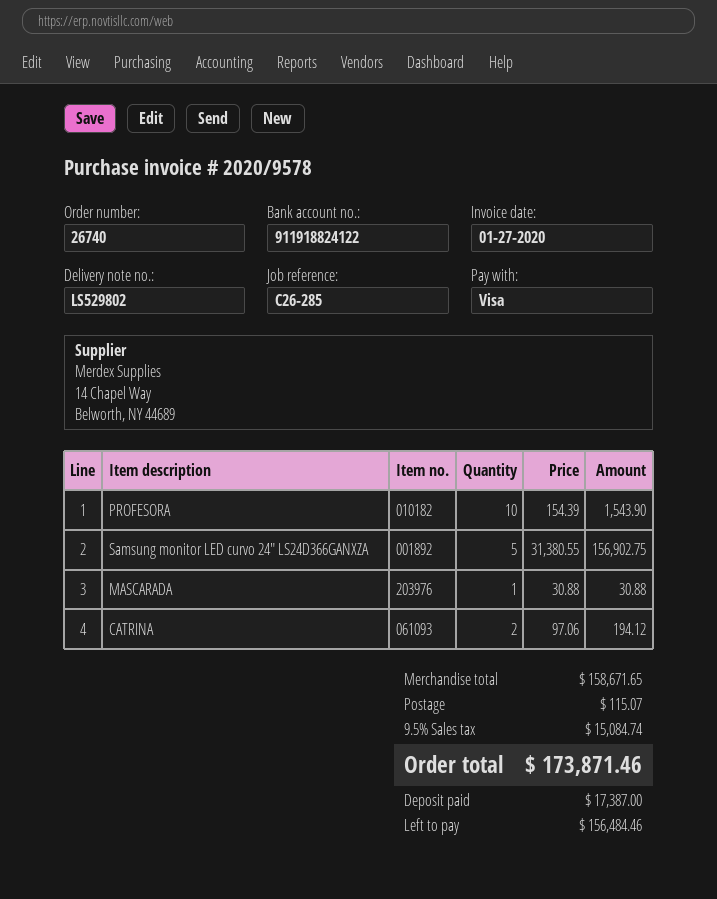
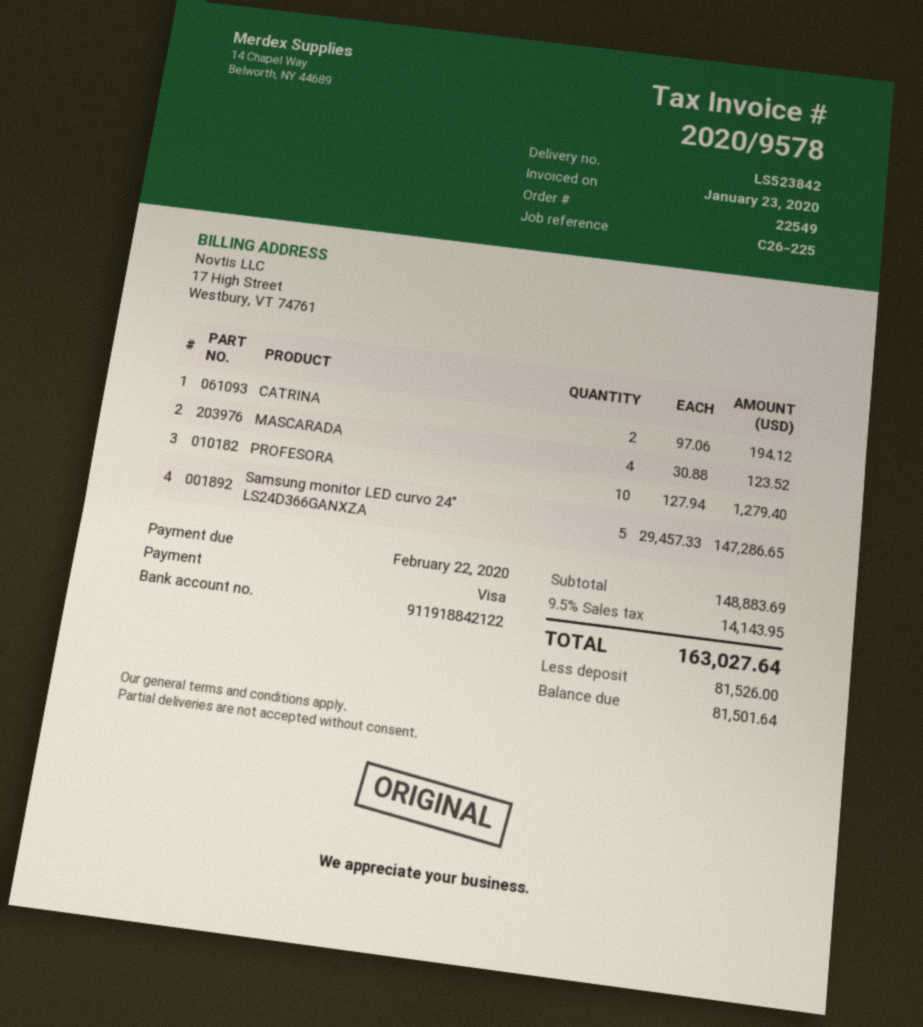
order number: 26740 -> 22549
delivery note number: LS529802 -> LS523842
invoice date: 2020-01-27 -> 2020-01-23
reference: C26-285 -> C26-225
bank account: 911918824122 -> 911918842122
PROFESORA: 10 x 154.39 = 1543.90 -> 10 x 127.94 = 1279.40
Samsung monitor LED curvo 24" LS24D366GANXZA: 5 x 31380.55 = 156902.75 -> 5 x 29457.33 = 147286.65
MASCARADA: 1 x 30.88 = 30.88 -> 4 x 30.88 = 123.52
subtotal: 158671.65 -> 148883.69
shipping: 115.07 -> none
tax: 9.5% = 15084.74 -> 9.5% = 14143.95
total: 173871.46 -> 163027.64
deposit: 17387.00 -> 81526.00
balance: 156484.46 -> 81501.64

